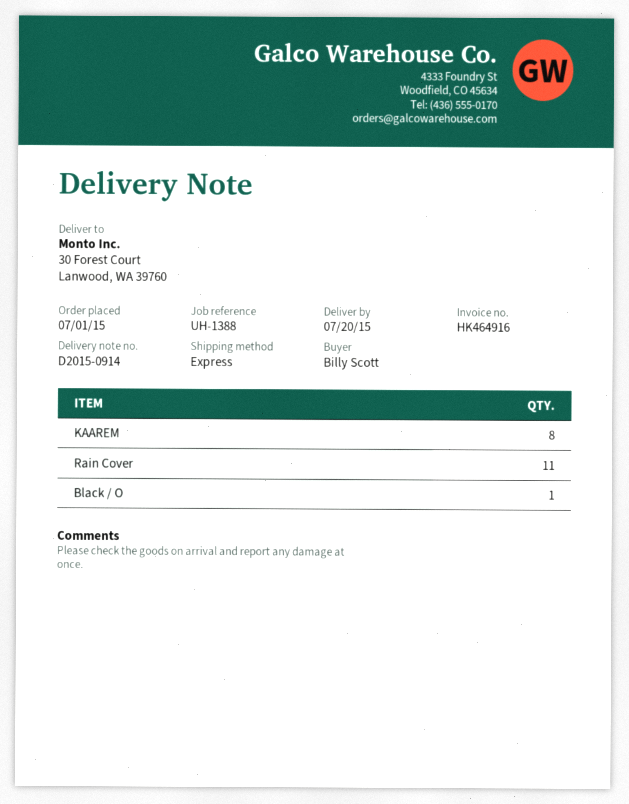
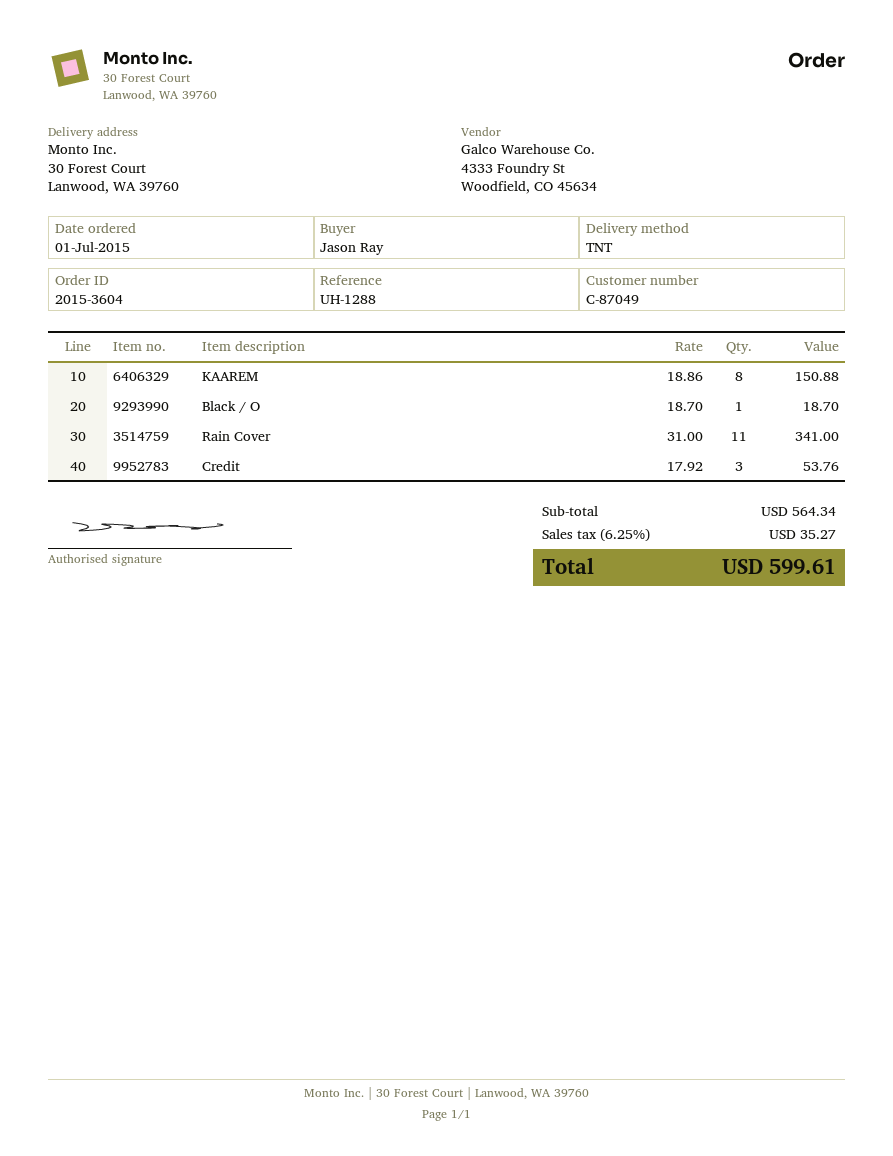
reference: UH-1388 -> UH-1288
ordered by: Billy Scott -> Jason Ray
shipping method: express -> TNT
Credit: none -> 3

